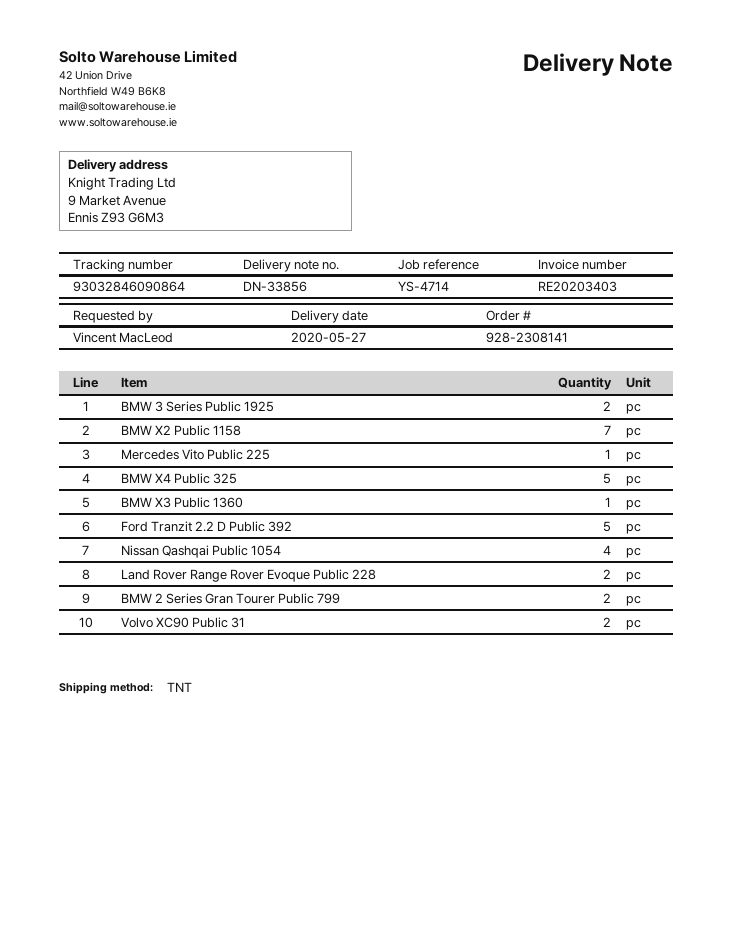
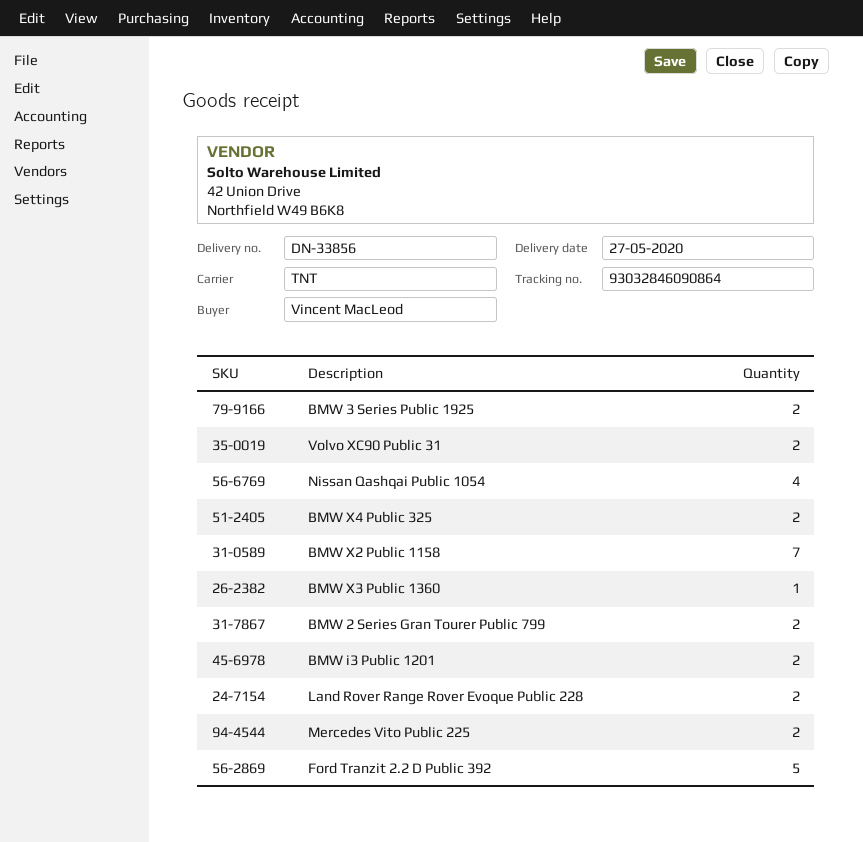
Mercedes Vito Public 225: 1 -> 2
BMW X4 Public 325: 5 -> 2
BMW i3 Public 1201: none -> 2

